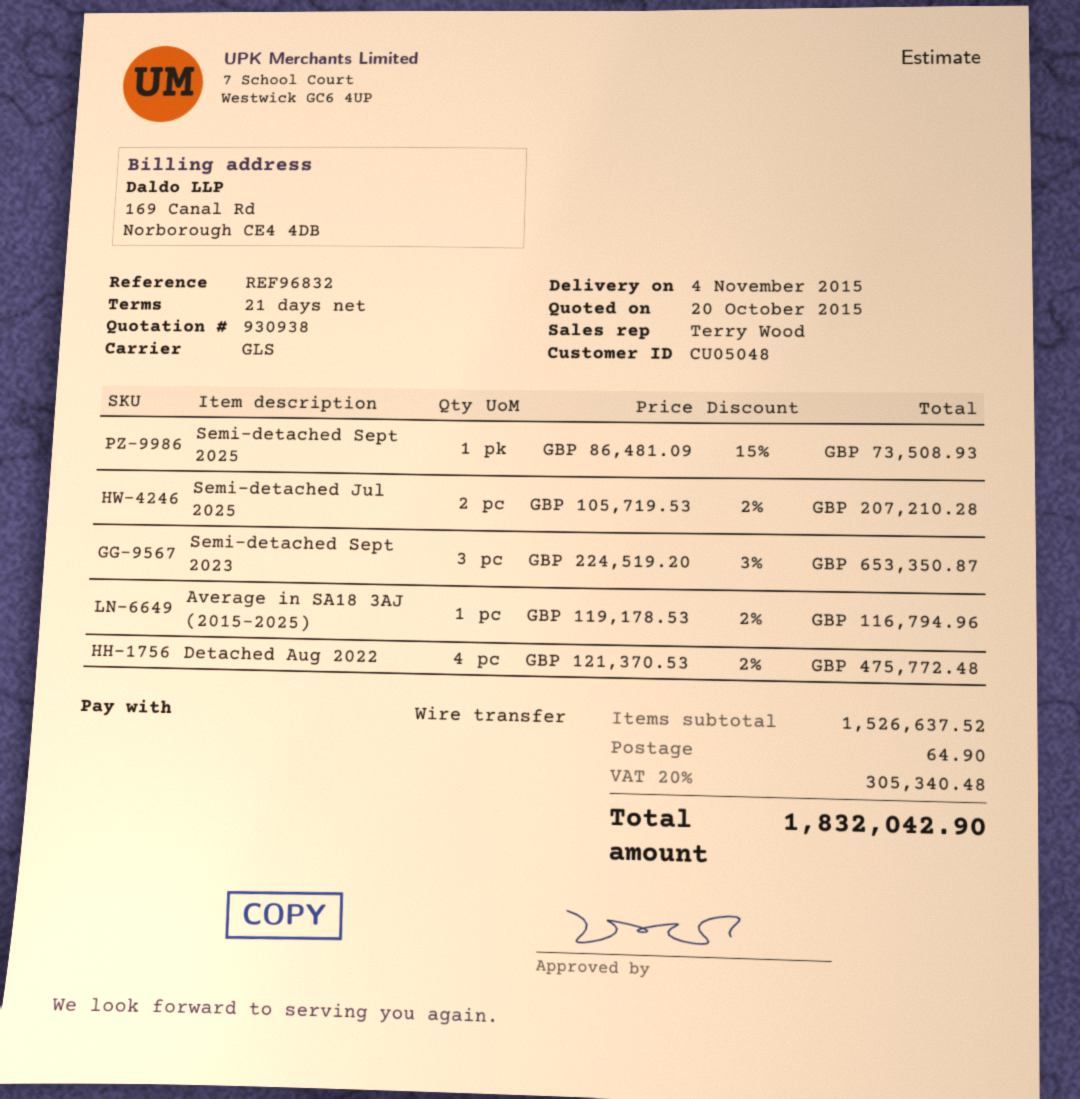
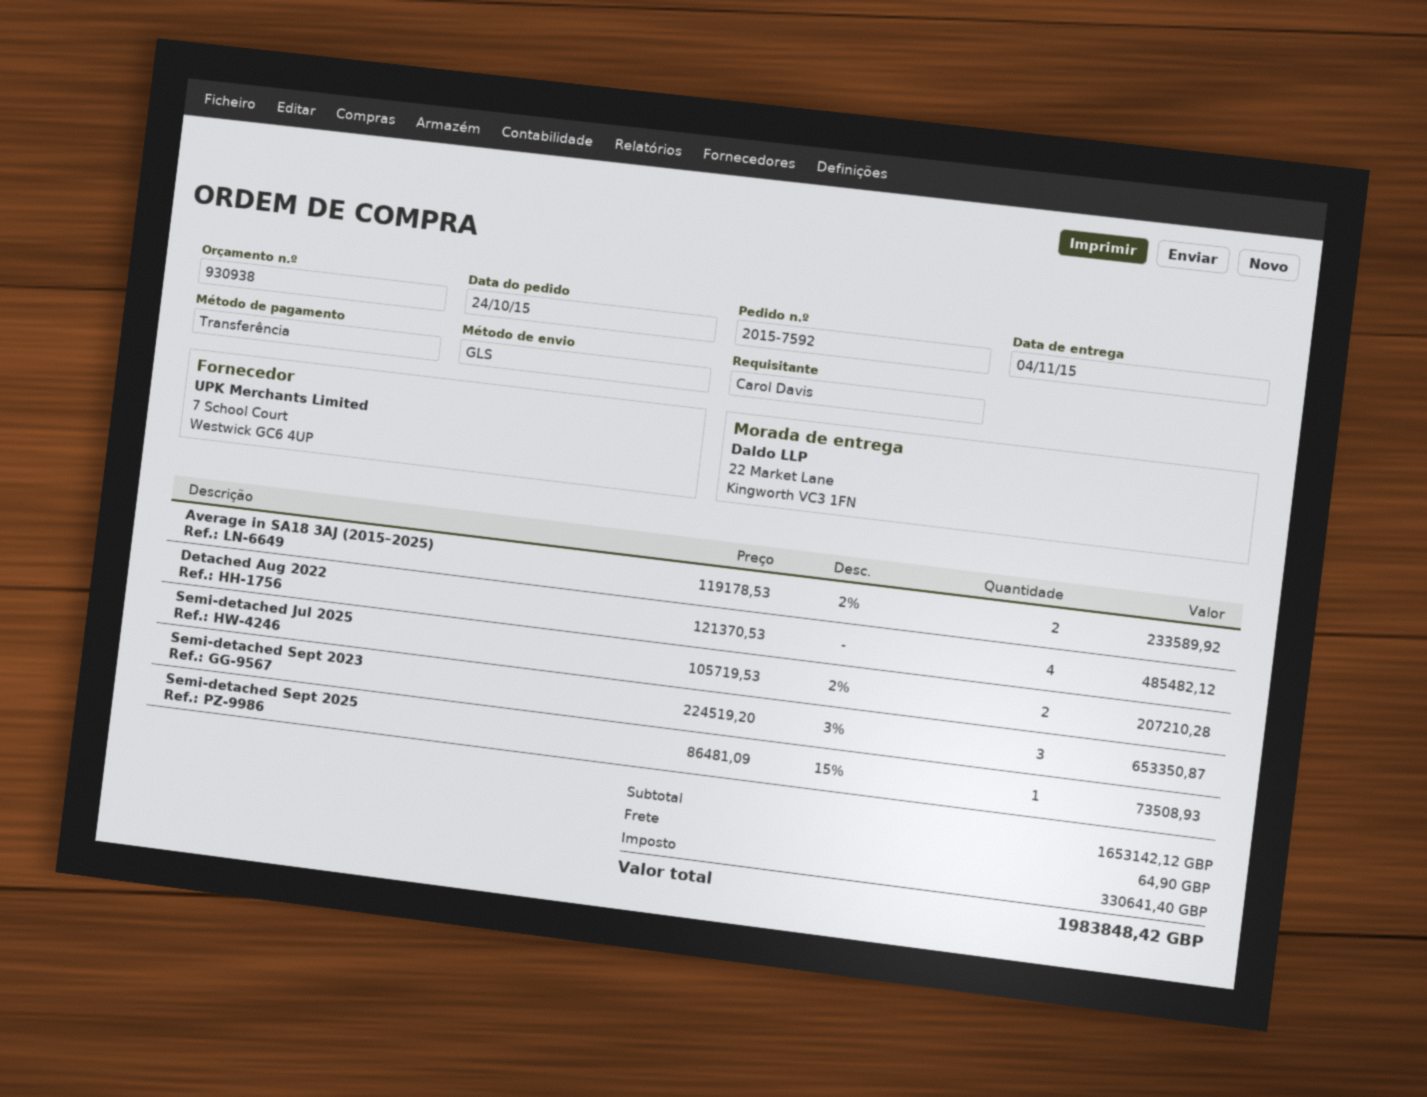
Average in SA18 3AJ (2015–2025): 1 x 119178.53 - 2% = 116794.96 -> 2 x 119178.53 - 2% = 233589.92
Detached Aug 2022: 4 x 121370.53 - 2% = 475772.48 -> 4 x 121370.53 = 485482.12
subtotal: 1526637.52 -> 1653142.12
tax: 305340.48 -> 330641.40
total: 1832042.90 -> 1983848.42

